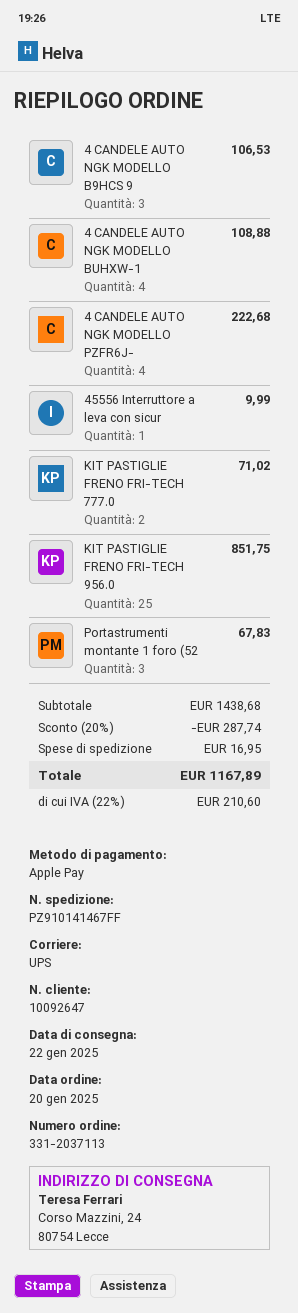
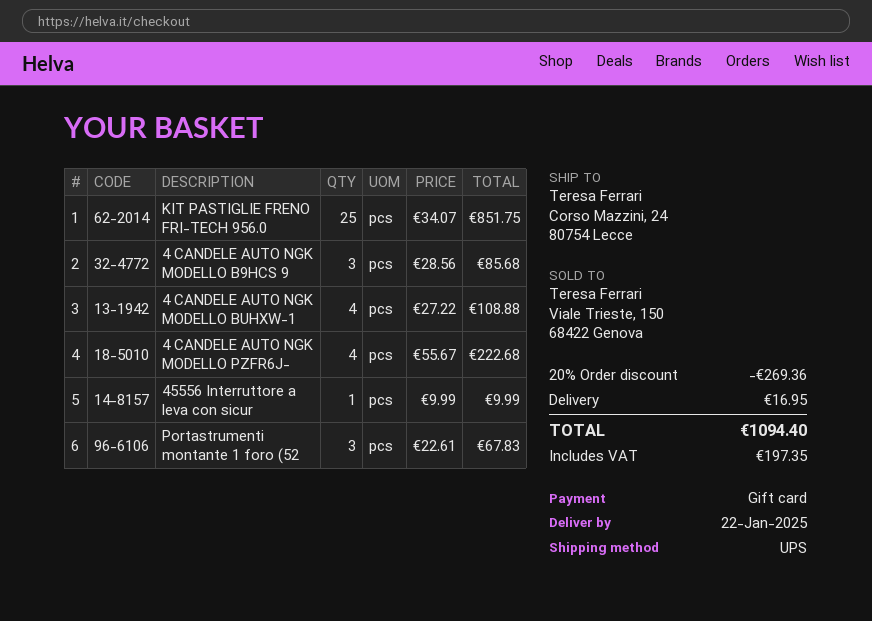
payment method: Apple Pay -> gift card
4 CANDELE AUTO NGK MODELLO B9HCS 9: 3 for 106.53 -> 3 for 85.68
KIT PASTIGLIE FRENO FRI-TECH 777.0: 2 for 71.02 -> none
discount: 20% = 287.74 -> 20% = 269.36
tax: 210.60 -> 197.35
total: 1167.89 -> 1094.40

